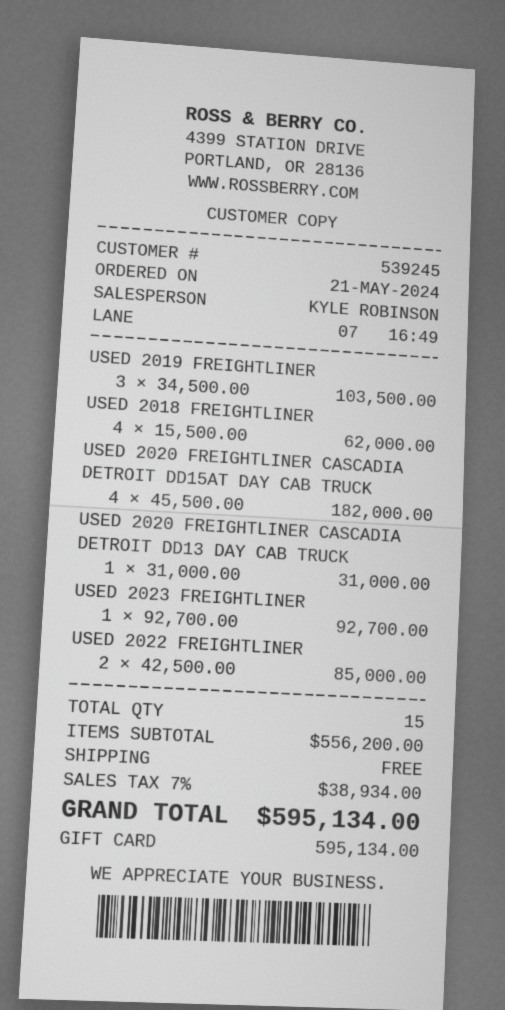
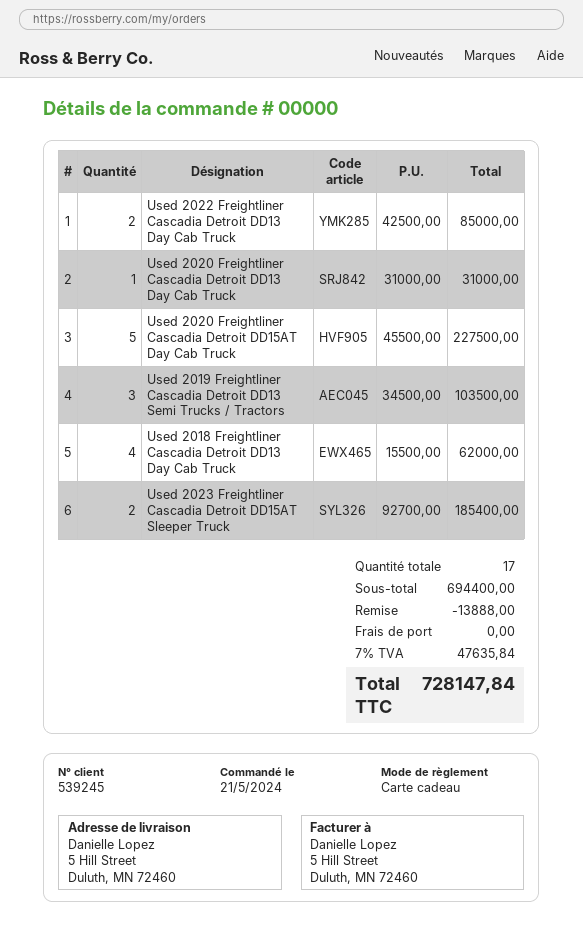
USED 2020 FREIGHTLINER CASCADIA DETROIT DD15AT DAY CAB TRUCK: 4 x 45500.00 = 182000.00 -> 5 x 45500.00 = 227500.00
USED 2023 FREIGHTLINER: 1 x 92700.00 = 92700.00 -> 2 x 92700.00 = 185400.00
total quantity: 15 -> 17
subtotal: 556200.00 -> 694400.00
discount: none -> 13888.00
tax: 7% = 38934.00 -> 7% = 47635.84
total: 595134.00 -> 728147.84

